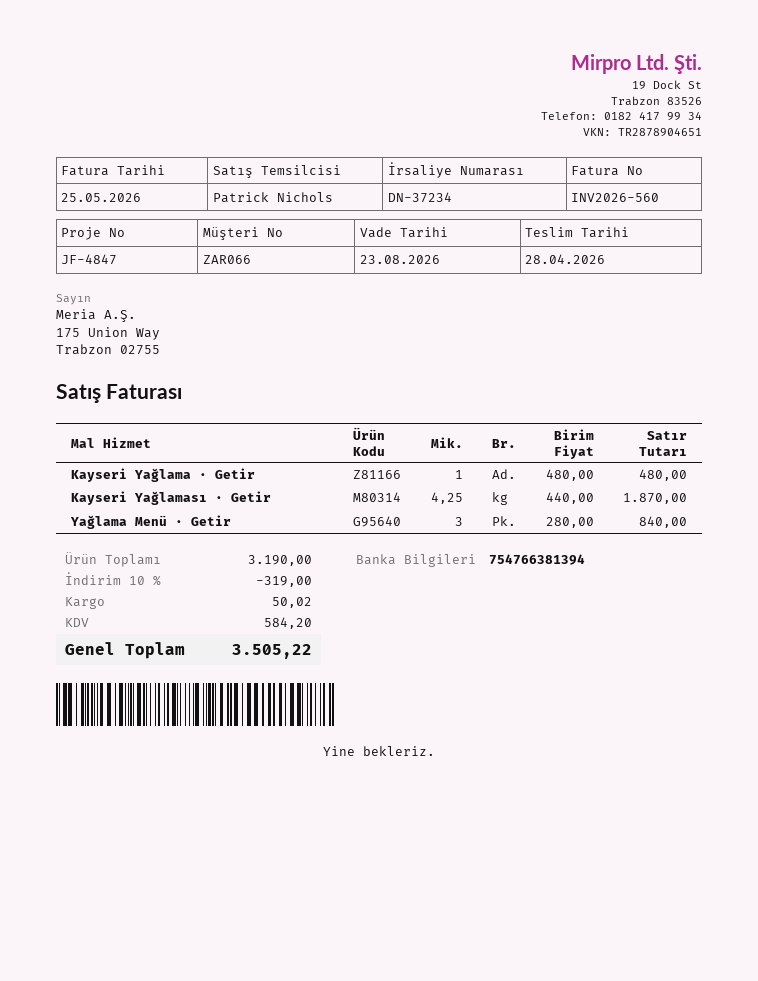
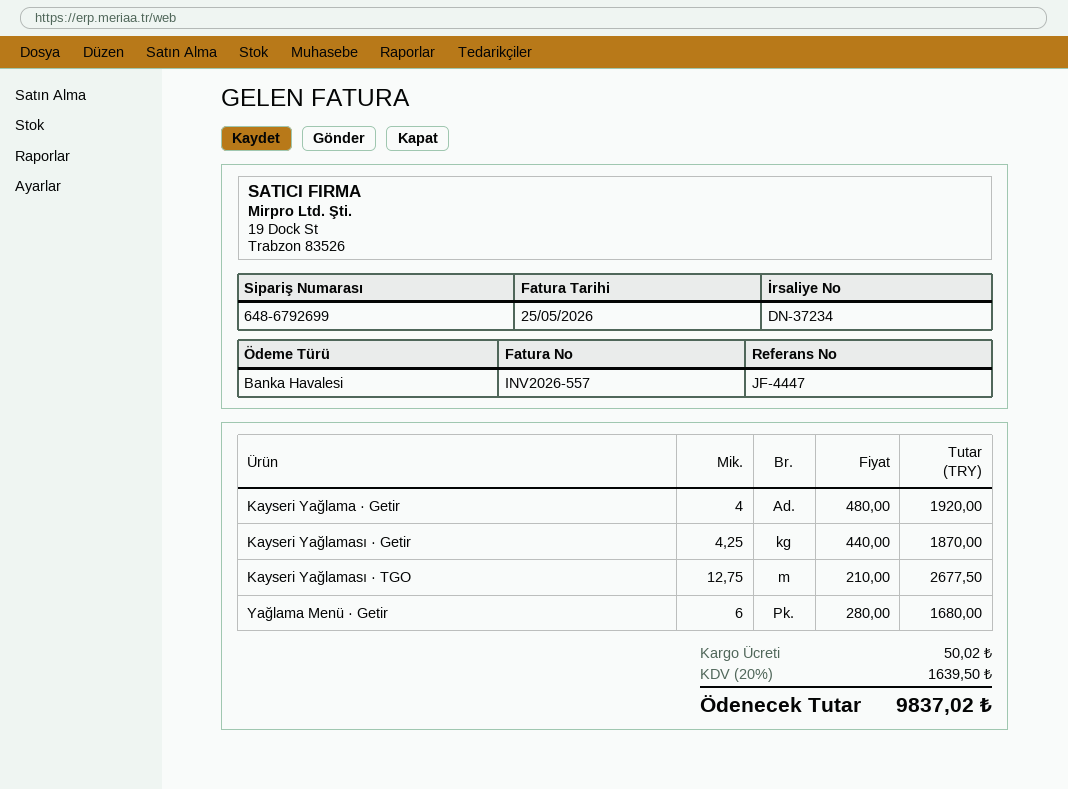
invoice number: INV2026-560 -> INV2026-557
reference: JF-4847 -> JF-4447
Kayseri Yağlama · Getir: 1 x 480.00 = 480.00 -> 4 x 480.00 = 1920.00
Yağlama Menü · Getir: 3 x 280.00 = 840.00 -> 6 x 280.00 = 1680.00
Kayseri Yağlaması · TGO: none -> 12.75 x 210.00 = 2677.50
discount: 10% = 319.00 -> none
tax: 584.20 -> 1639.50
total: 3505.22 -> 9837.02

